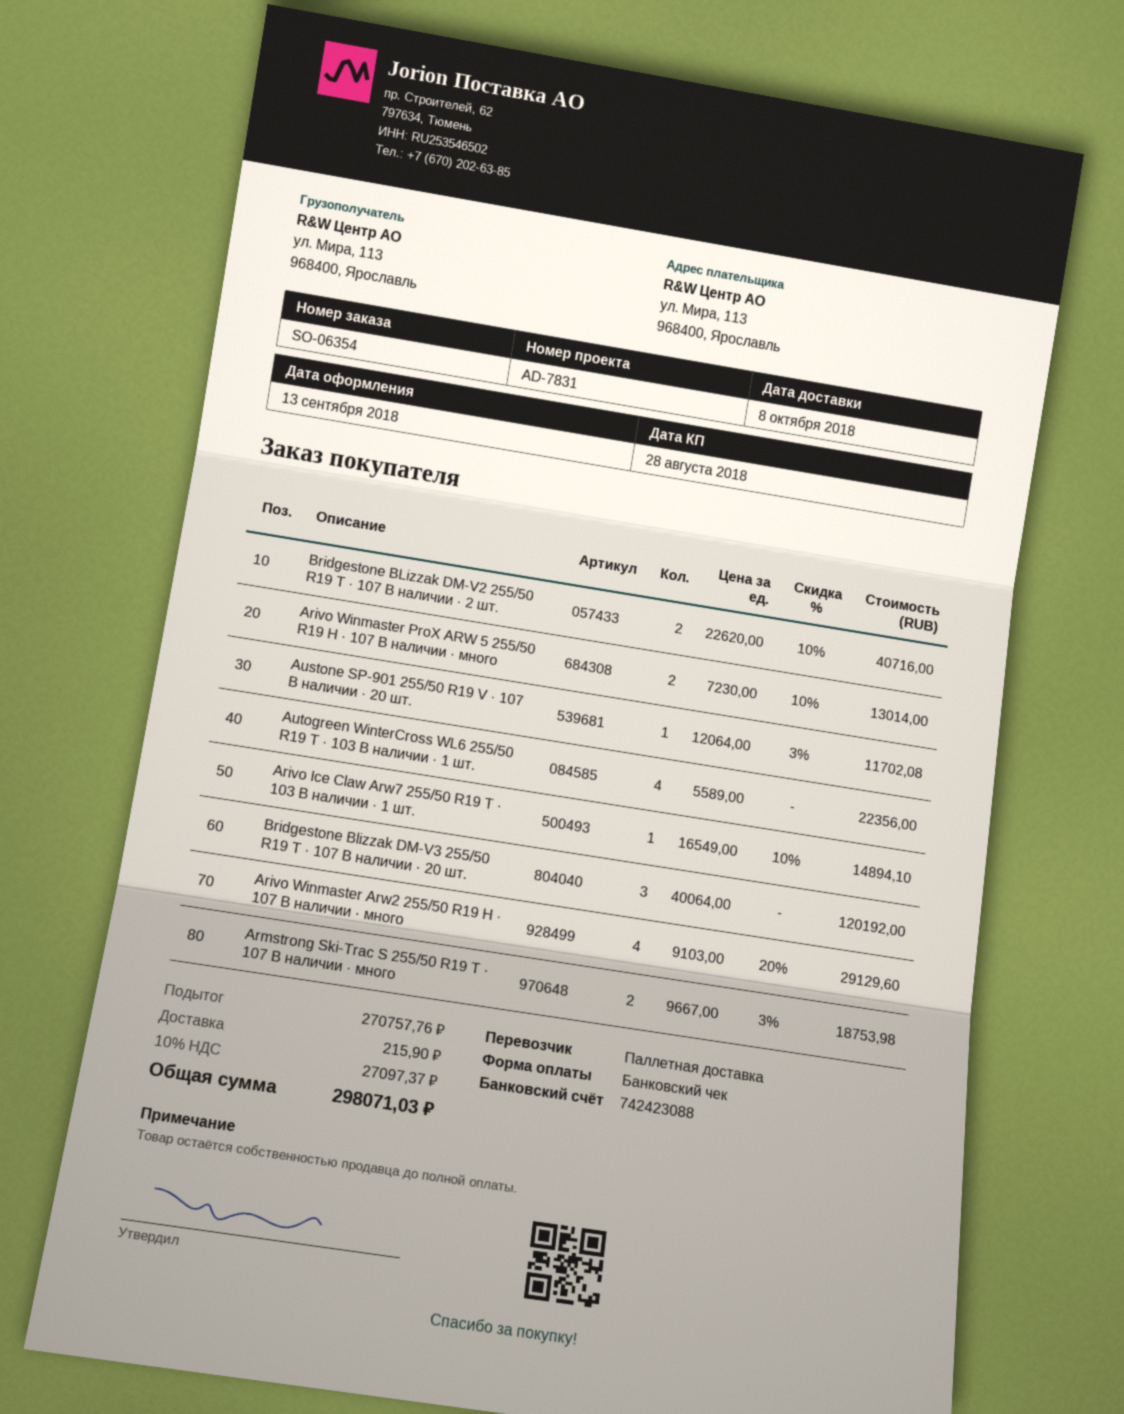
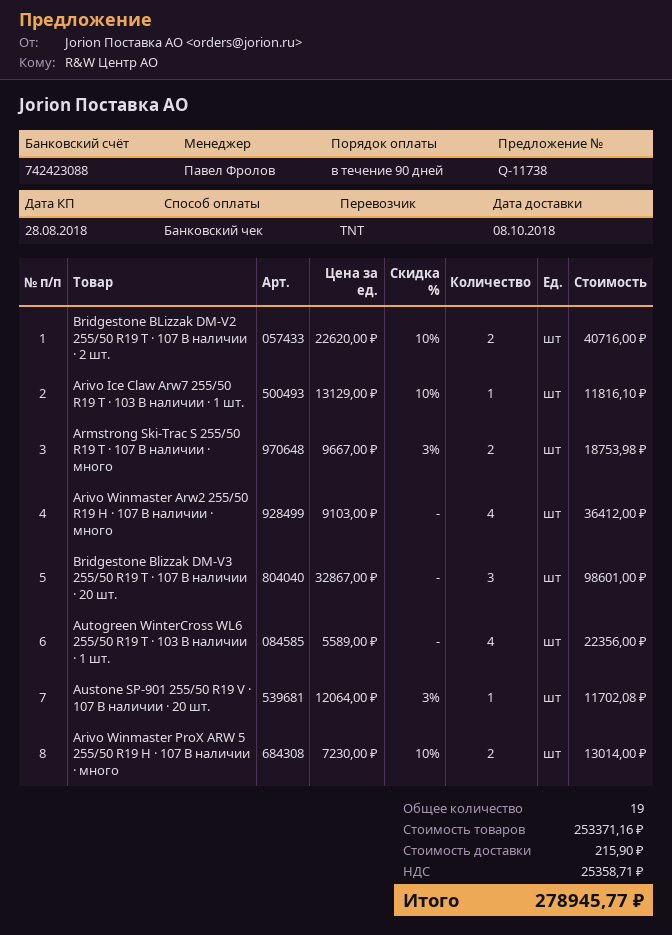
shipping method: pallet freight -> TNT
Arivo Ice Claw Arw7 255/50 R19 T · 103 В наличии · 1 шт.: 1 x 16549.00 - 10% = 14894.10 -> 1 x 13129.00 - 10% = 11816.10
Bridgestone Blizzak DM-V3 255/50 R19 T · 107 В наличии · 20 шт.: 3 x 40064.00 = 120192.00 -> 3 x 32867.00 = 98601.00
Arivo Winmaster Arw2 255/50 R19 H · 107 В наличии · много: 4 x 9103.00 - 20% = 29129.60 -> 4 x 9103.00 = 36412.00
subtotal: 270757.76 -> 253371.16
tax: 27097.37 -> 25358.71
total: 298071.03 -> 278945.77

